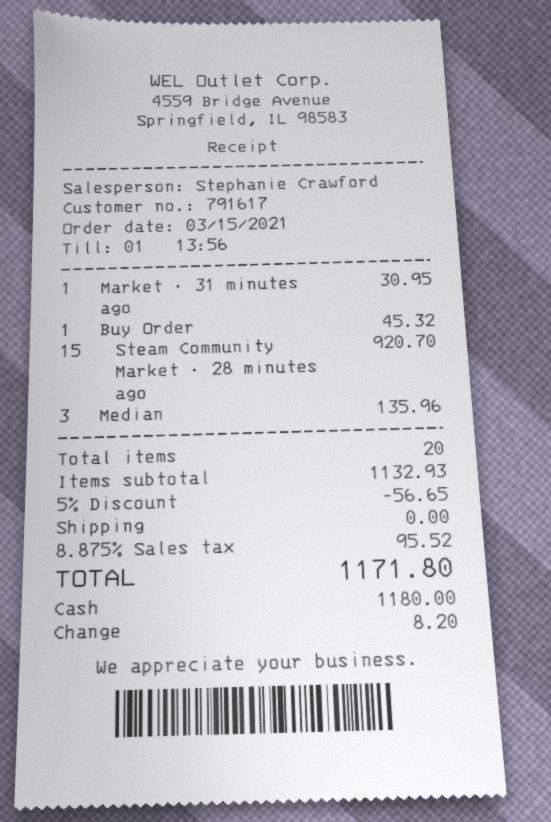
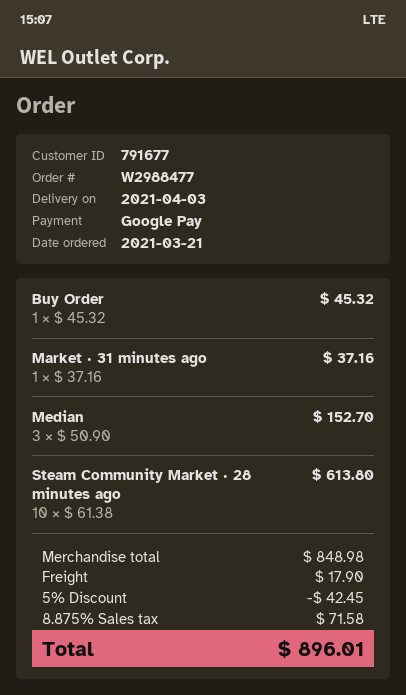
order date: 2021-03-15 -> 2021-03-21
customer number: 791617 -> 791677
payment method: cash -> Google Pay
Market · 31 minutes ago: 1 for 30.95 -> 1 for 37.16
Steam Community Market · 28 minutes ago: 15 for 920.70 -> 10 for 613.80
Median: 3 for 135.96 -> 3 for 152.70
subtotal: 1132.93 -> 848.98
discount: 5% = 56.65 -> 5% = 42.45
shipping: 0.00 -> 17.90
tax: 8.875% = 95.52 -> 8.875% = 71.58
total: 1171.80 -> 896.01

